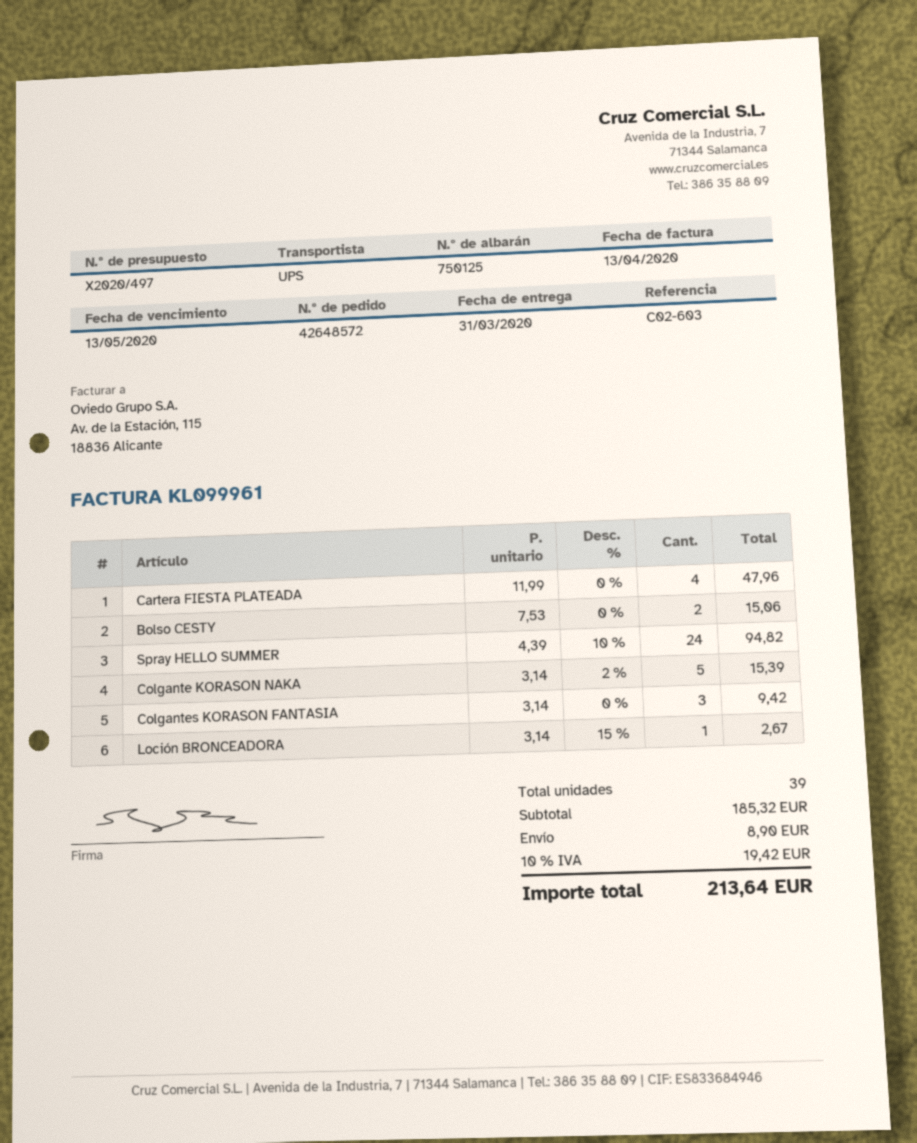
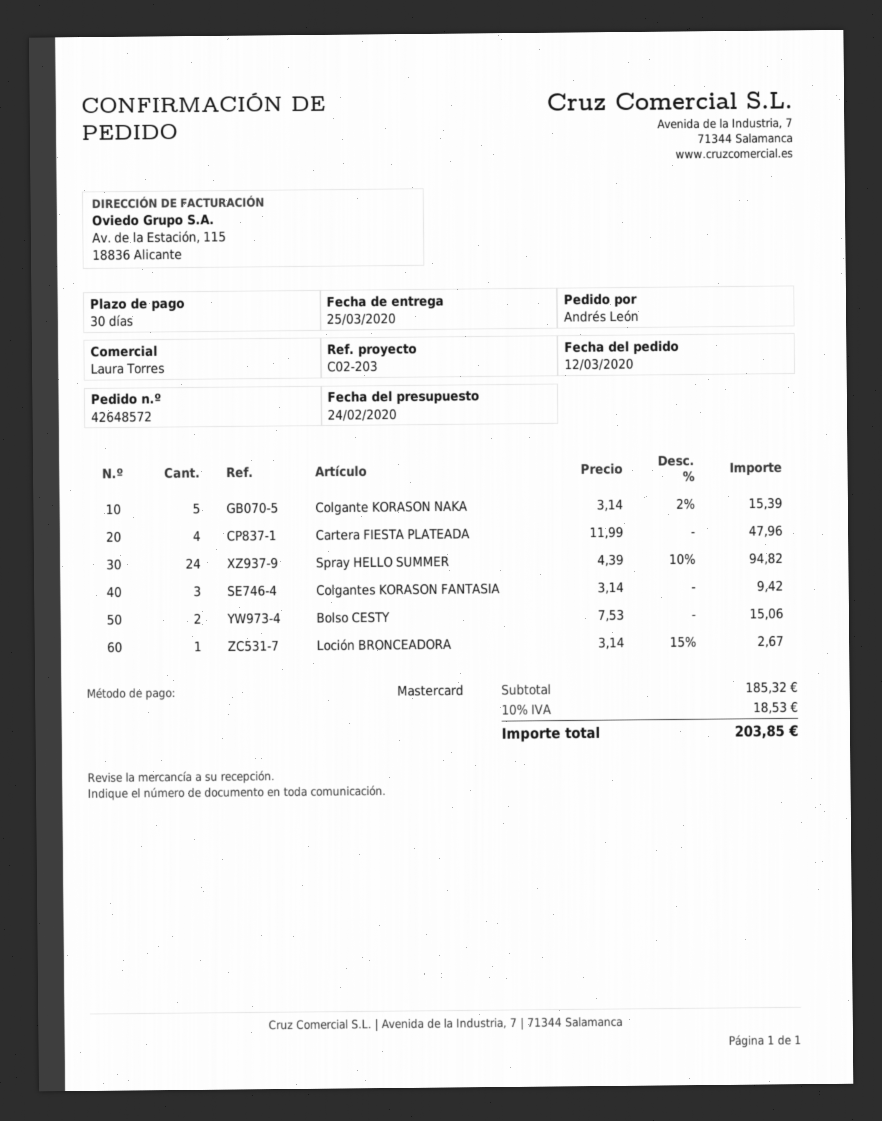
delivery date: 2020-03-31 -> 2020-03-25
reference: C02-603 -> C02-203
shipping: 8.90 -> none
tax: 10% = 19.42 -> 10% = 18.53
total: 213.64 -> 203.85

